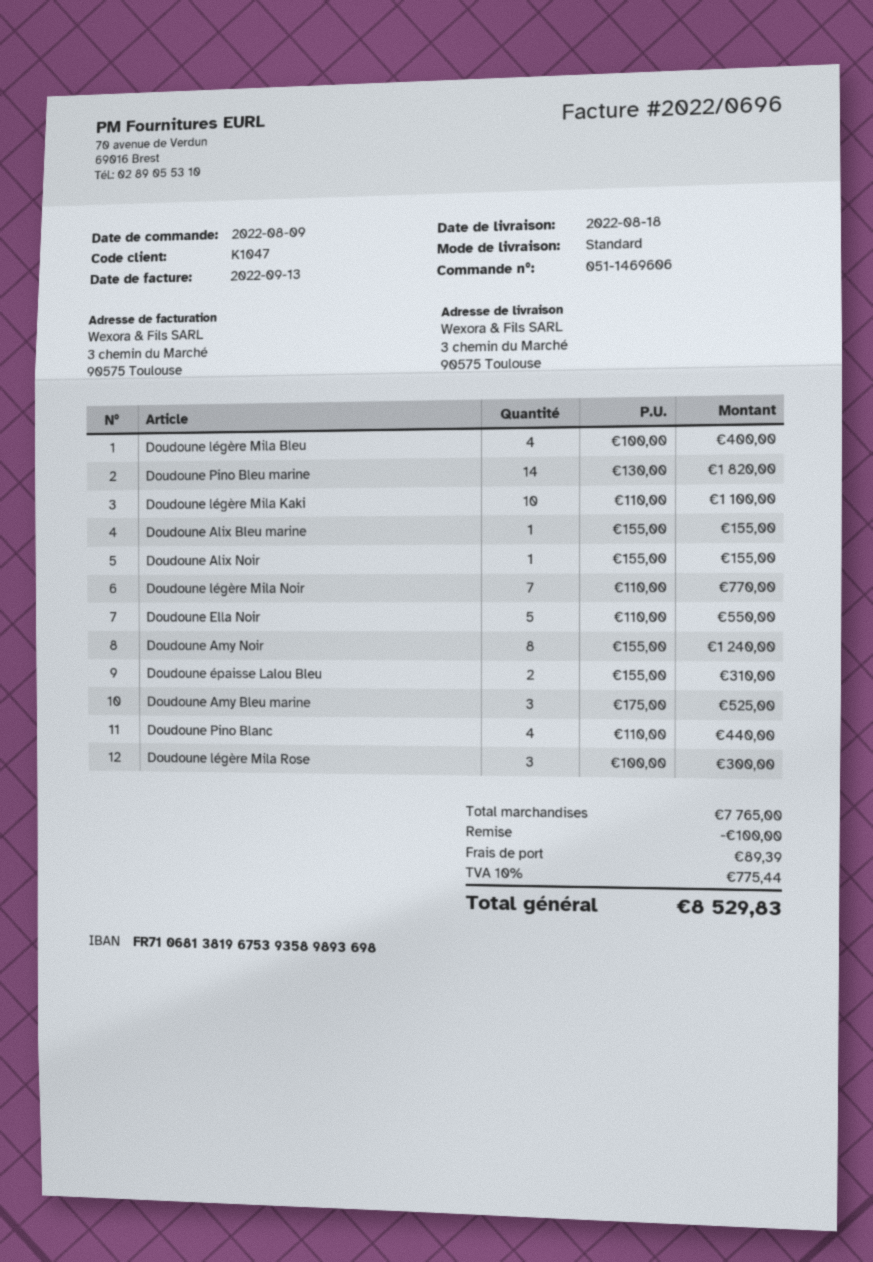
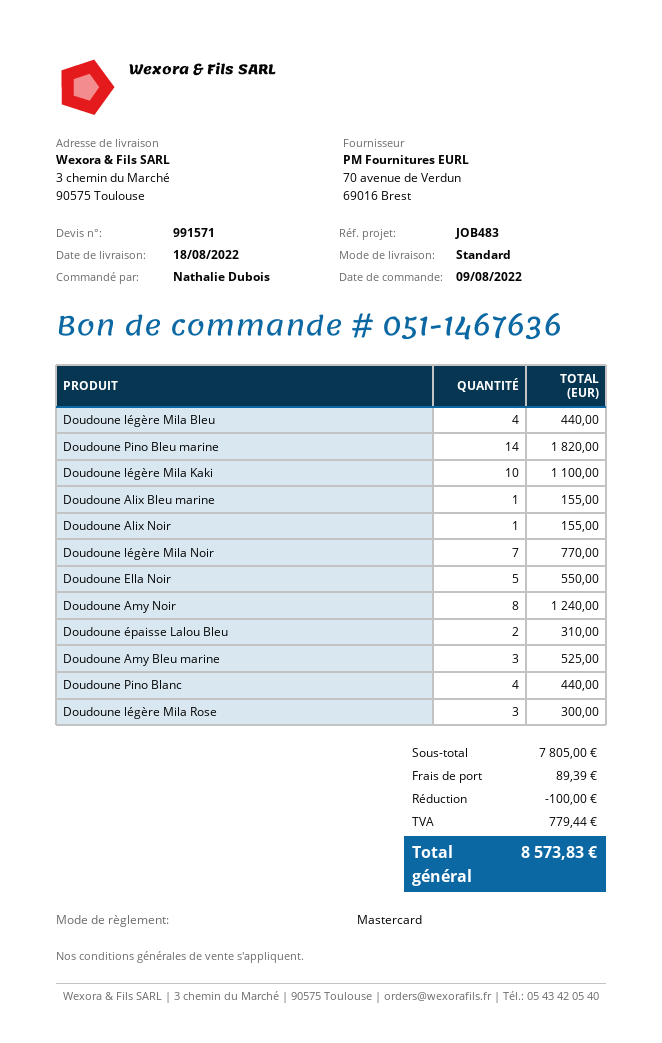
order number: 051-1469606 -> 051-1467636
Doudoune légère Mila Bleu: 4 for 400.00 -> 4 for 440.00
subtotal: 7765.00 -> 7805.00
tax: 775.44 -> 779.44
total: 8529.83 -> 8573.83

